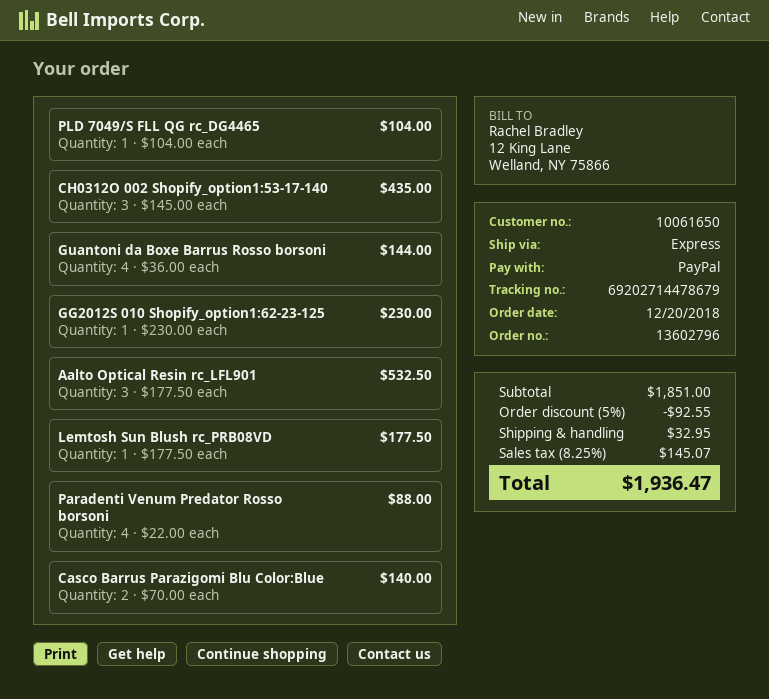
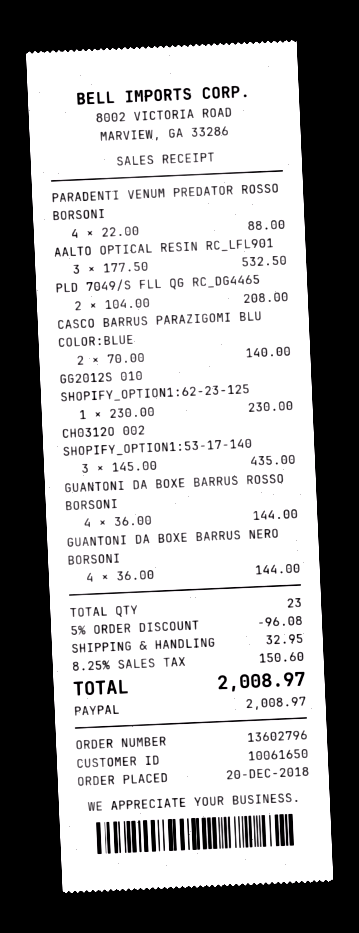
PLD 7049/S FLL QG rc_DG4465: 1 x 104.00 = 104.00 -> 2 x 104.00 = 208.00
Lemtosh Sun Blush rc_PRB08VD: 1 x 177.50 = 177.50 -> none
GUANTONI DA BOXE BARRUS NERO BORSONI: none -> 4 x 36.00 = 144.00
discount: 5% = 92.55 -> 5% = 96.08
tax: 8.25% = 145.07 -> 8.25% = 150.60
total: 1936.47 -> 2008.97

